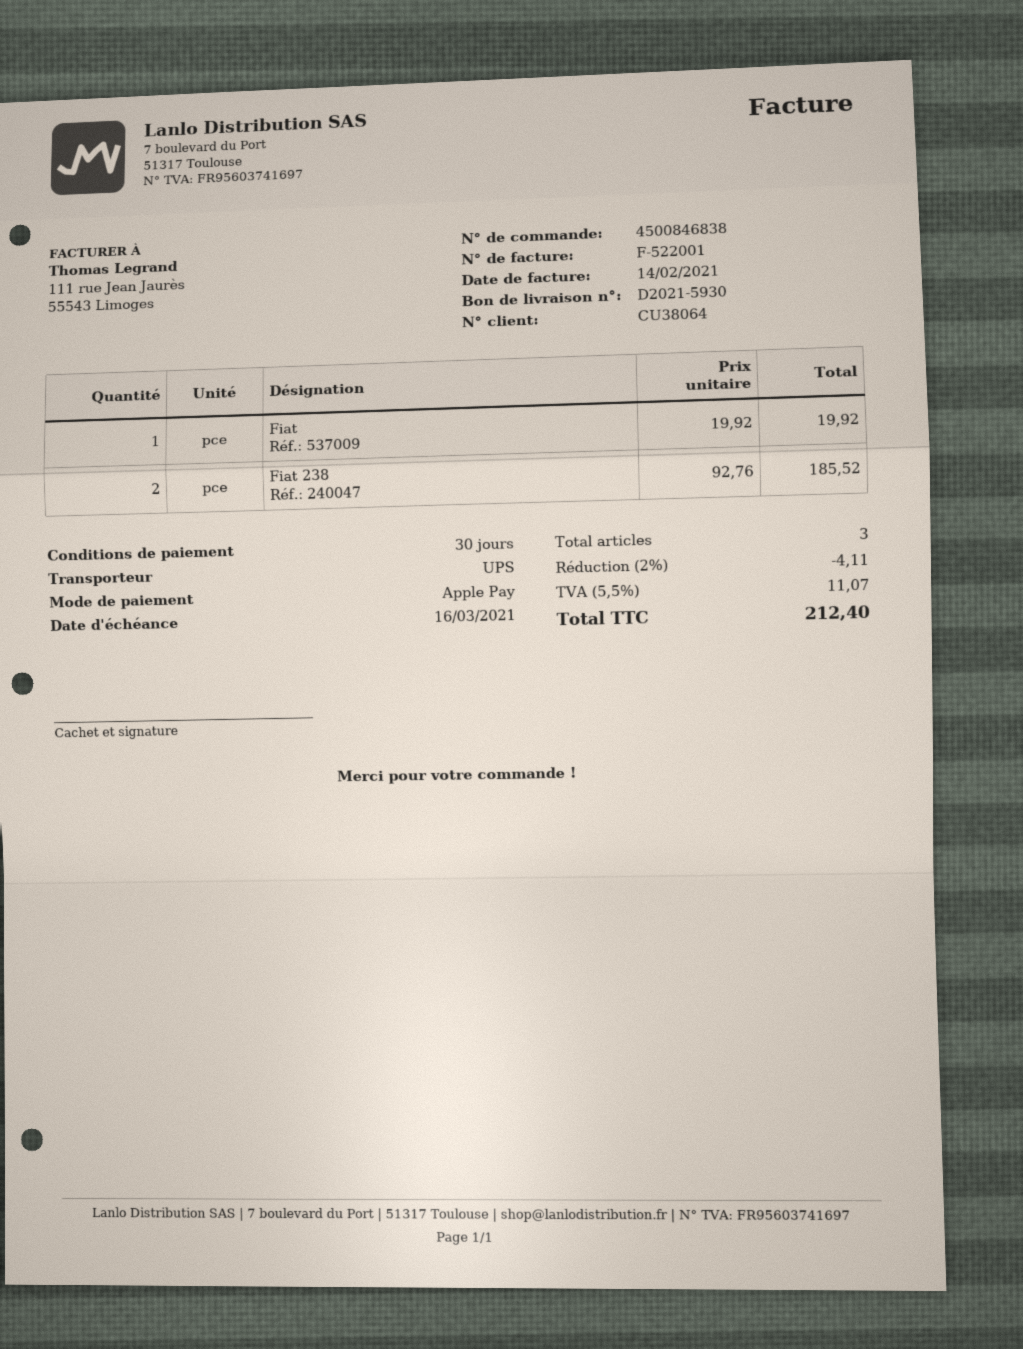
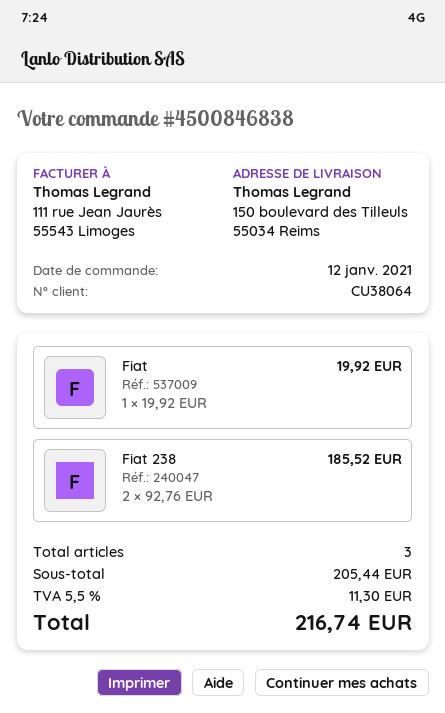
discount: 2% = 4.11 -> none
tax: 5.5% = 11.07 -> 5.5% = 11.30
total: 212.40 -> 216.74

